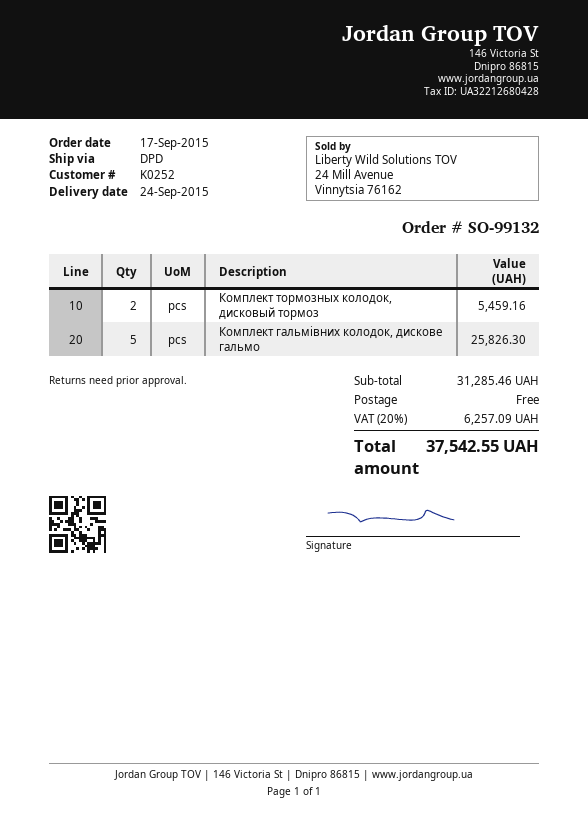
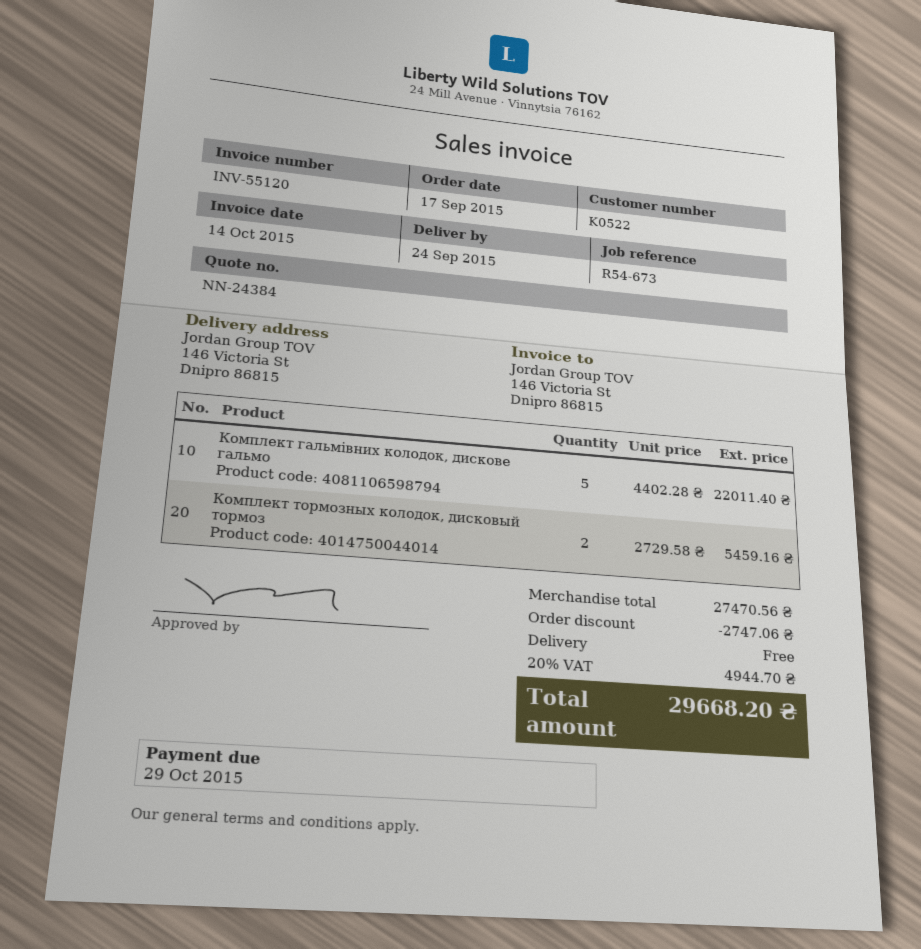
customer number: K0252 -> K0522
Комплект гальмівних колодок, дискове гальмо: 5 for 25826.30 -> 5 for 22011.40
subtotal: 31285.46 -> 27470.56
discount: none -> 2747.06
tax: 20% = 6257.09 -> 20% = 4944.70
total: 37542.55 -> 29668.20

